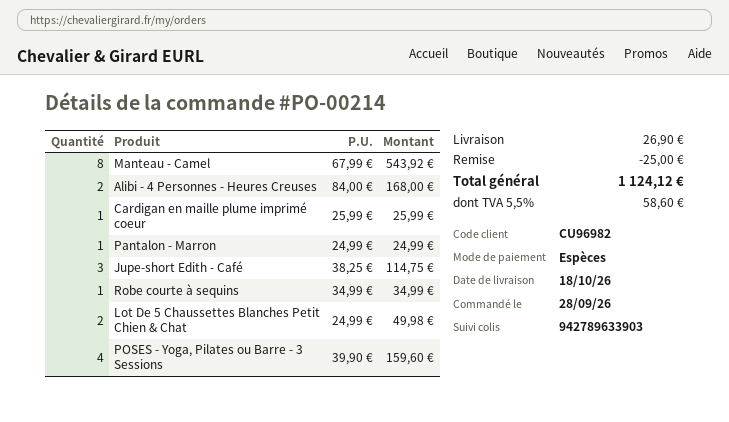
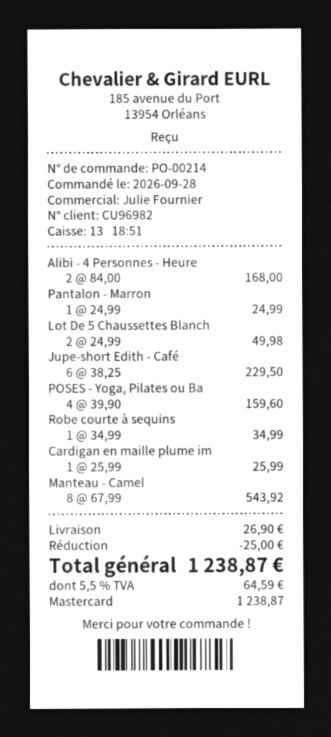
payment method: cash -> Mastercard
Jupe-short Edith - Café: 3 x 38.25 = 114.75 -> 6 x 38.25 = 229.50
tax: 5.5% = 58.60 -> 5.5% = 64.59
total: 1124.12 -> 1238.87

